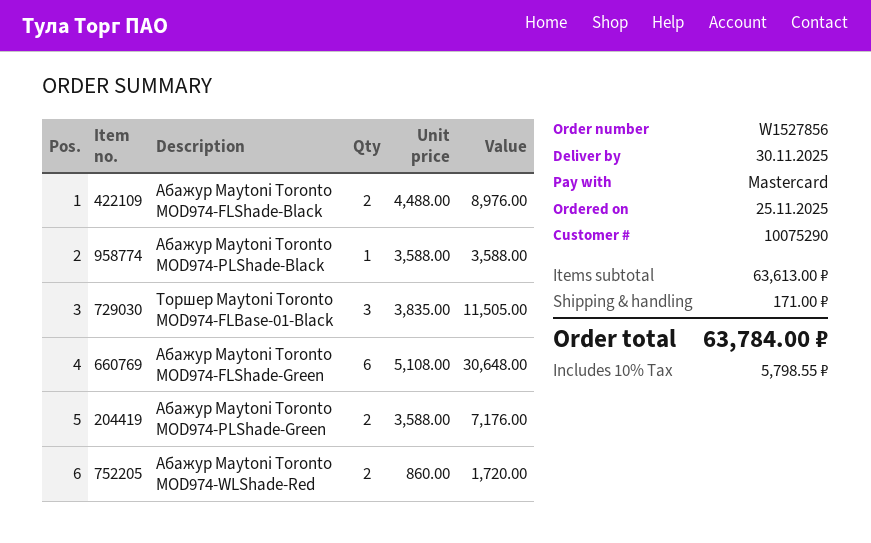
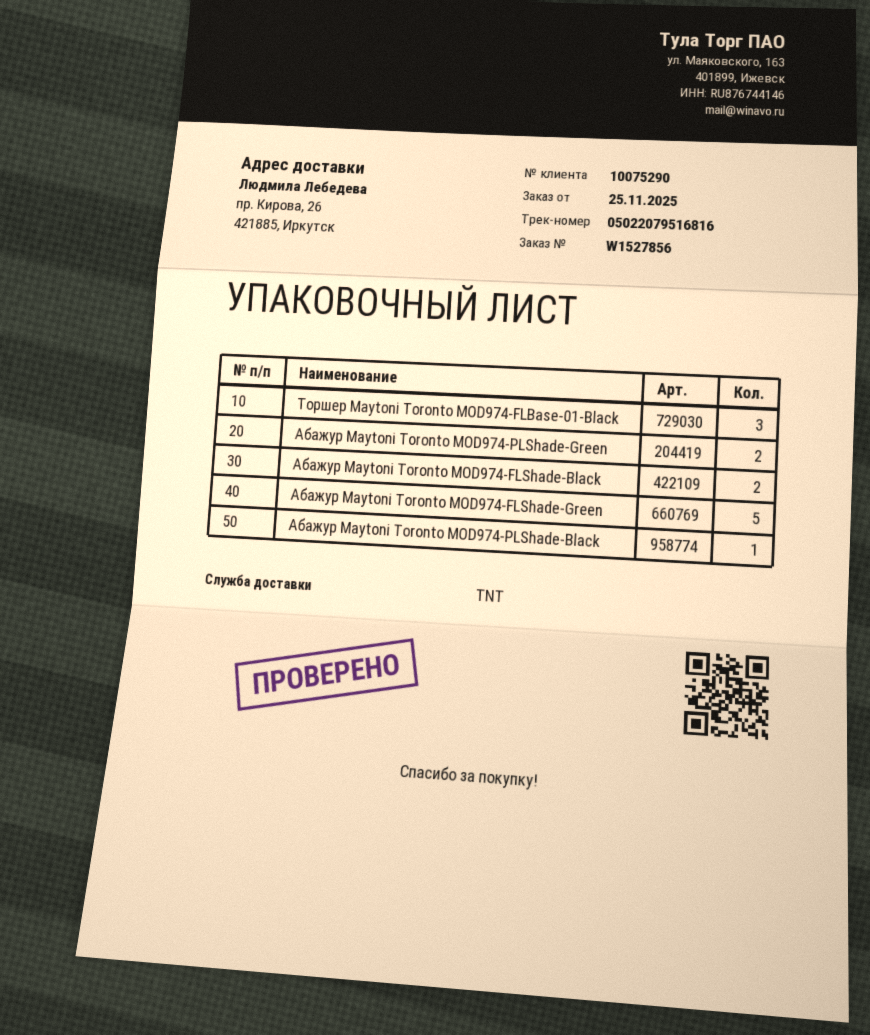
Абажур Maytoni Toronto MOD974-FLShade-Green: 6 -> 5
Абажур Maytoni Toronto MOD974-WLShade-Red: 2 -> none

